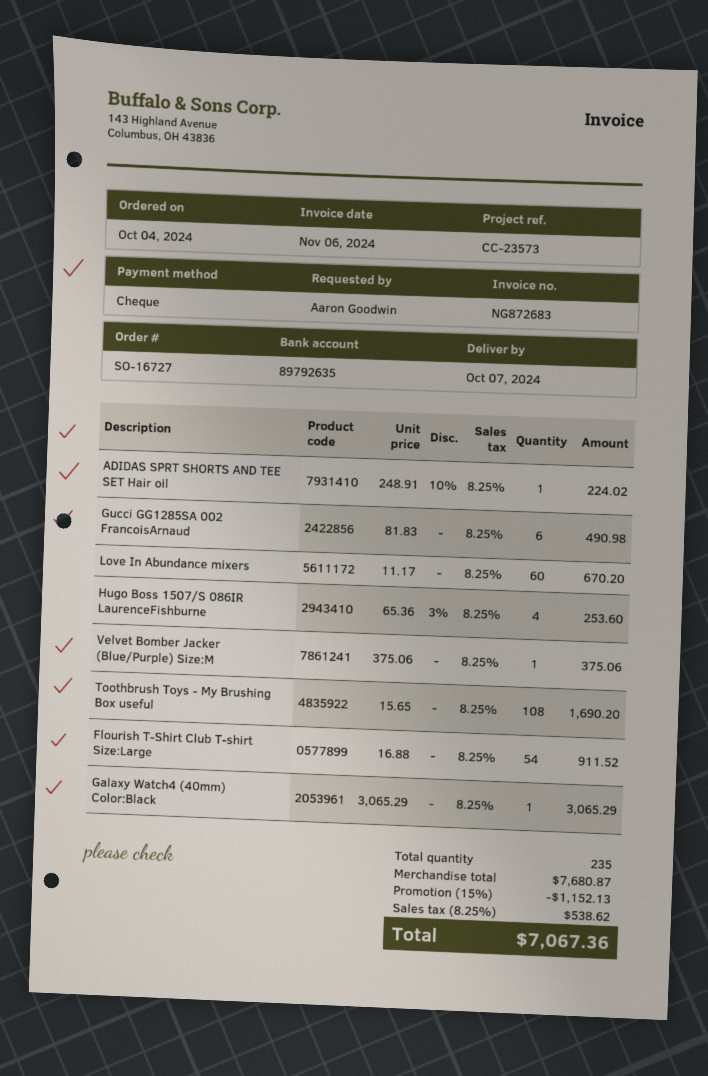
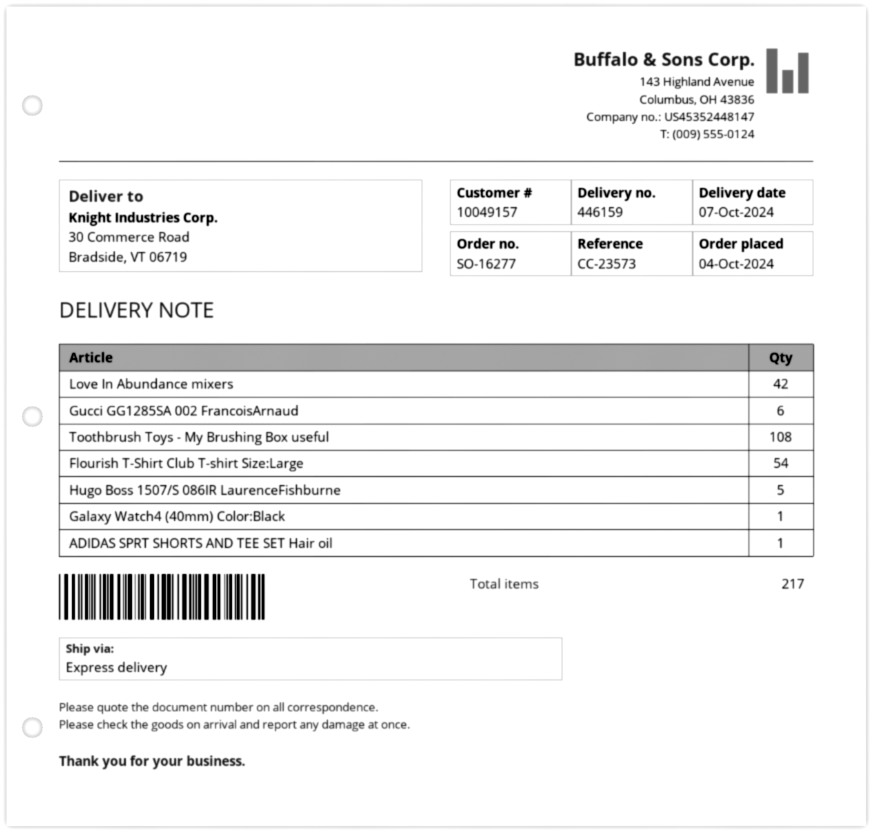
order number: SO-16727 -> SO-16277
Love In Abundance mixers: 60 -> 42
Hugo Boss 1507/S 086IR LaurenceFishburne: 4 -> 5
Velvet Bomber Jacker (Blue/Purple) Size:M: 1 -> none
total quantity: 235 -> 217

